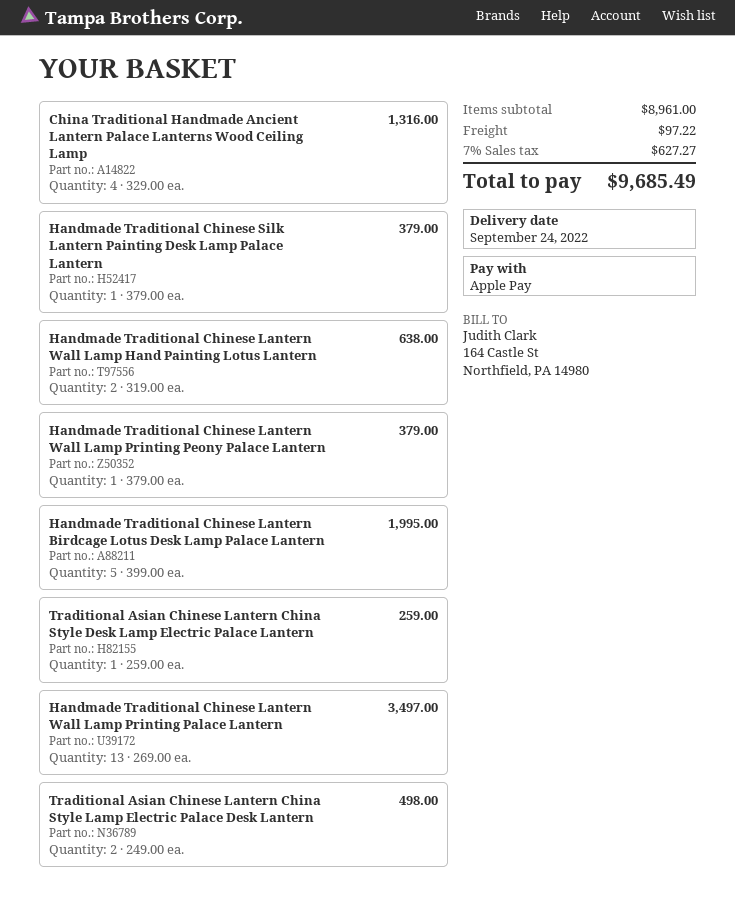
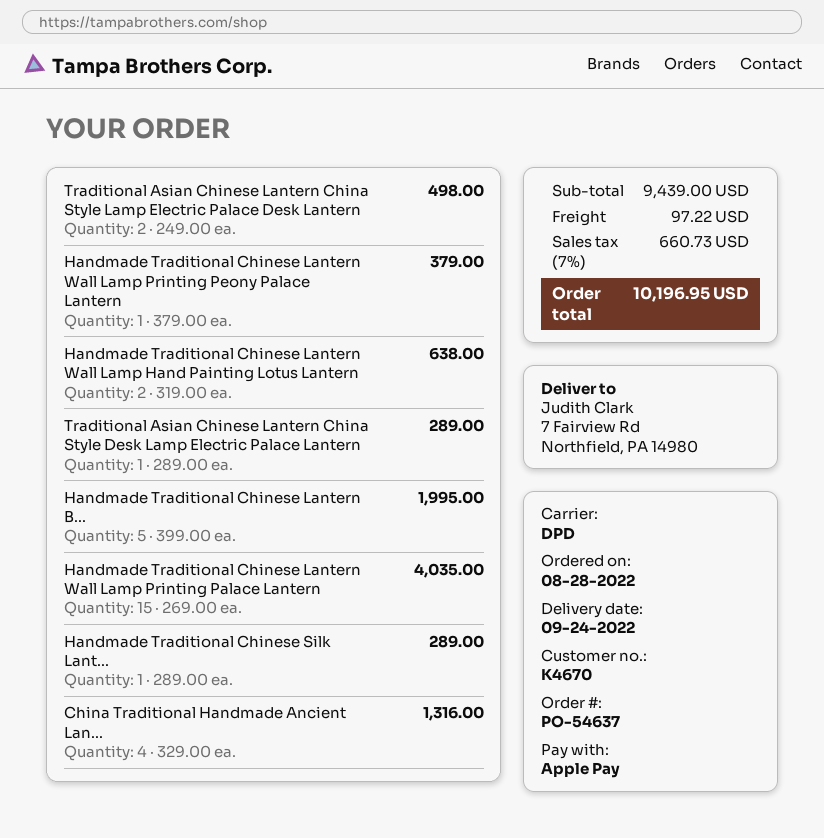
Handmade Traditional Chinese Silk Lantern Painting Desk Lamp Palace Lantern: 1 x 379.00 = 379.00 -> 1 x 289.00 = 289.00
Traditional Asian Chinese Lantern China Style Desk Lamp Electric Palace Lantern: 1 x 259.00 = 259.00 -> 1 x 289.00 = 289.00
Handmade Traditional Chinese Lantern Wall Lamp Printing Palace Lantern: 13 x 269.00 = 3497.00 -> 15 x 269.00 = 4035.00
subtotal: 8961.00 -> 9439.00
tax: 7% = 627.27 -> 7% = 660.73
total: 9685.49 -> 10196.95

